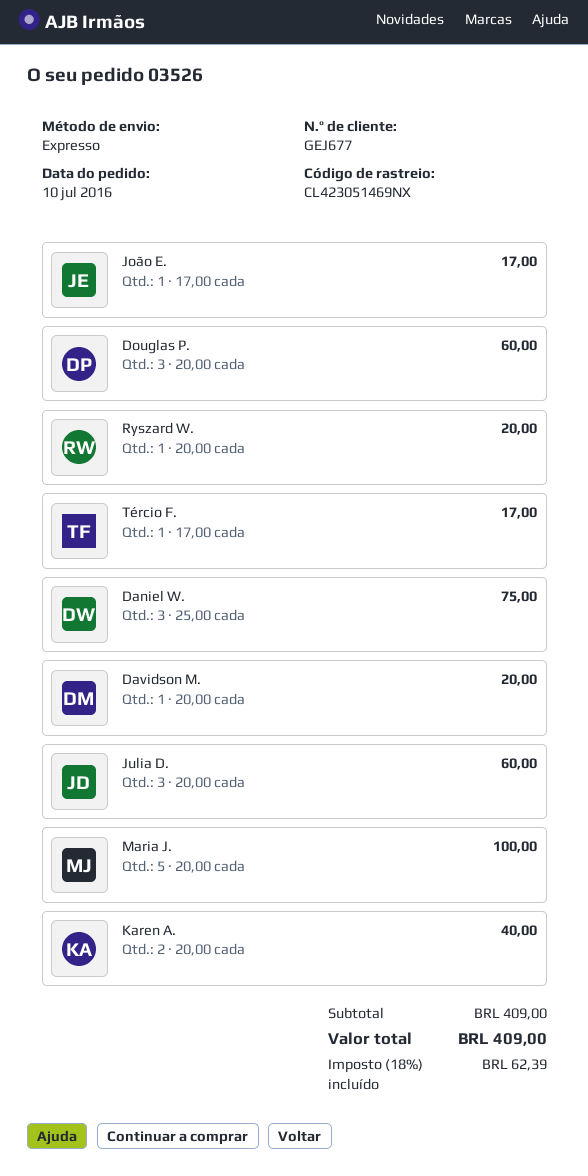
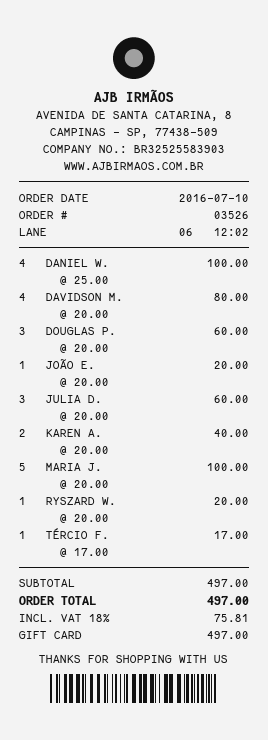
João E.: 1 x 17.00 = 17.00 -> 1 x 20.00 = 20.00
Daniel W.: 3 x 25.00 = 75.00 -> 4 x 25.00 = 100.00
Davidson M.: 1 x 20.00 = 20.00 -> 4 x 20.00 = 80.00
subtotal: 409.00 -> 497.00
tax: 18% = 62.39 -> 18% = 75.81
total: 409.00 -> 497.00

